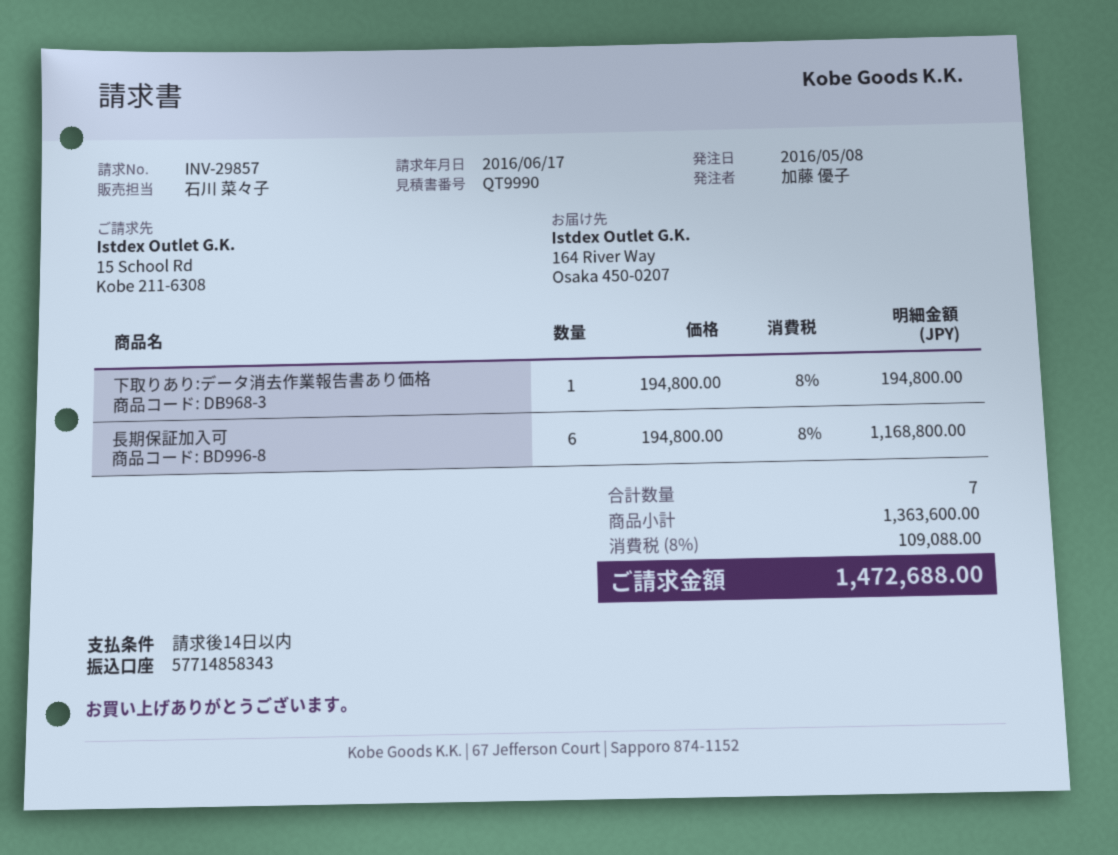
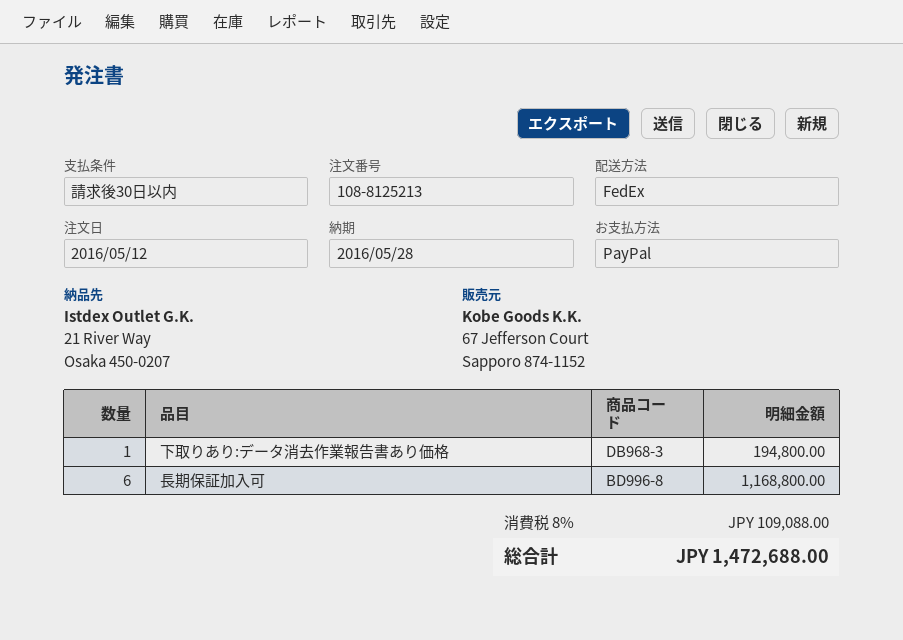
order date: 2016-05-08 -> 2016-05-12
payment terms: 14 days -> 30 days
ship to: 164 River Way, Osaka 450-0207 -> 21 River Way, Osaka 450-0207

